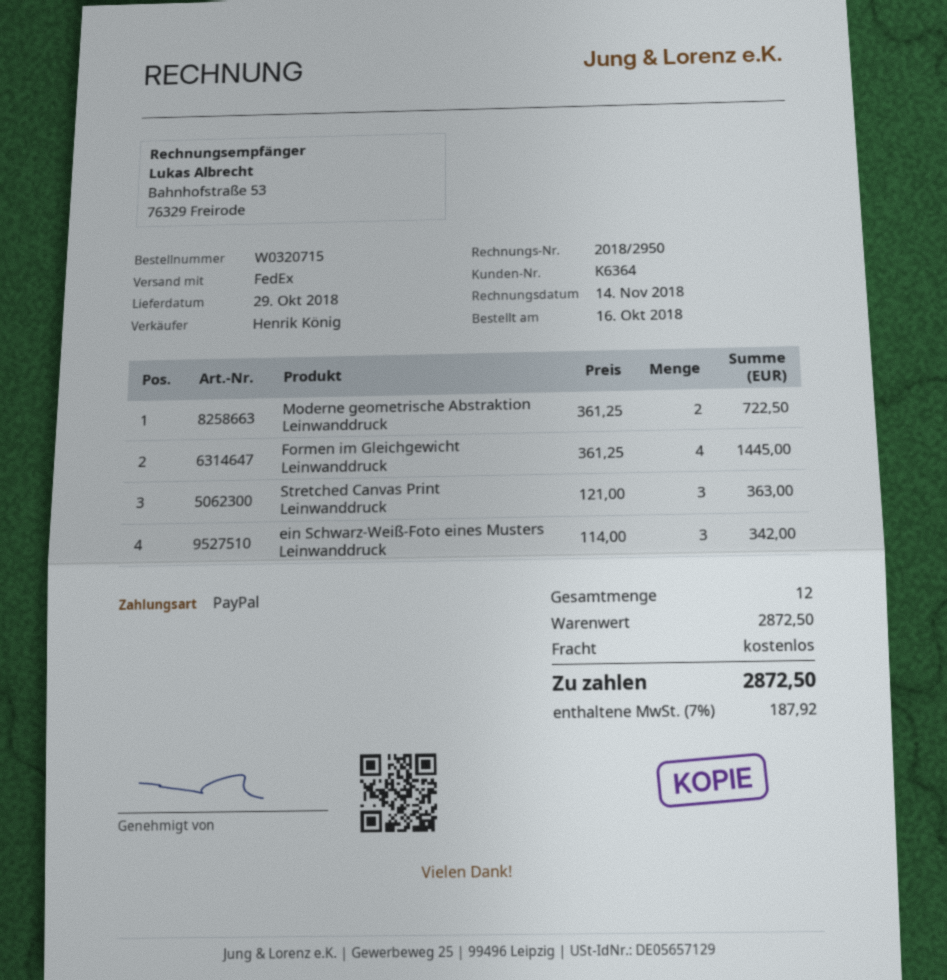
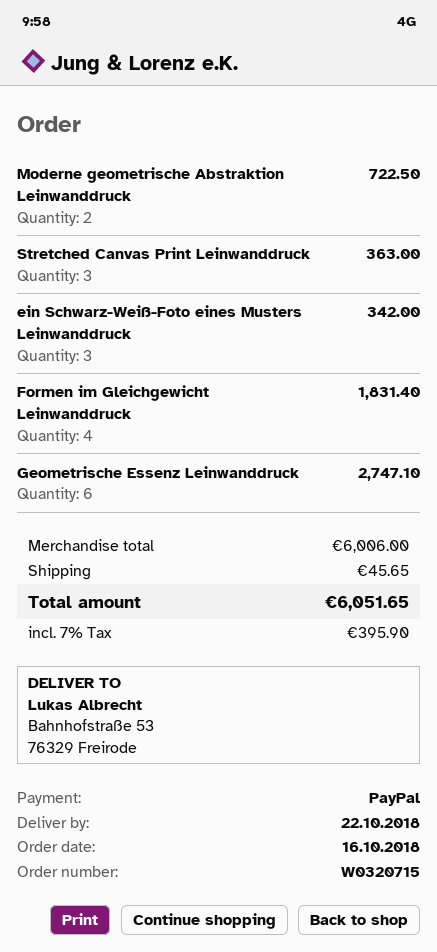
delivery date: 2018-10-29 -> 2018-10-22
Formen im Gleichgewicht Leinwanddruck: 4 for 1445.00 -> 4 for 1831.40
Geometrische Essenz Leinwanddruck: none -> 6 for 2747.10
subtotal: 2872.50 -> 6006.00
shipping: 0.00 -> 45.65
tax: 7% = 187.92 -> 7% = 395.90
total: 2872.50 -> 6051.65

